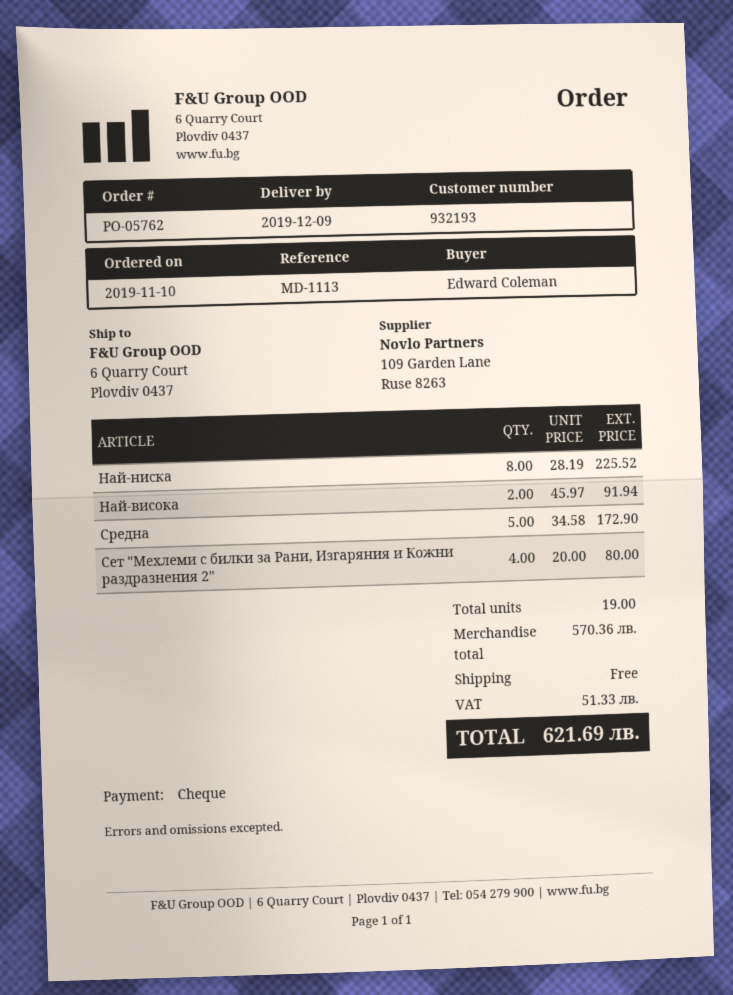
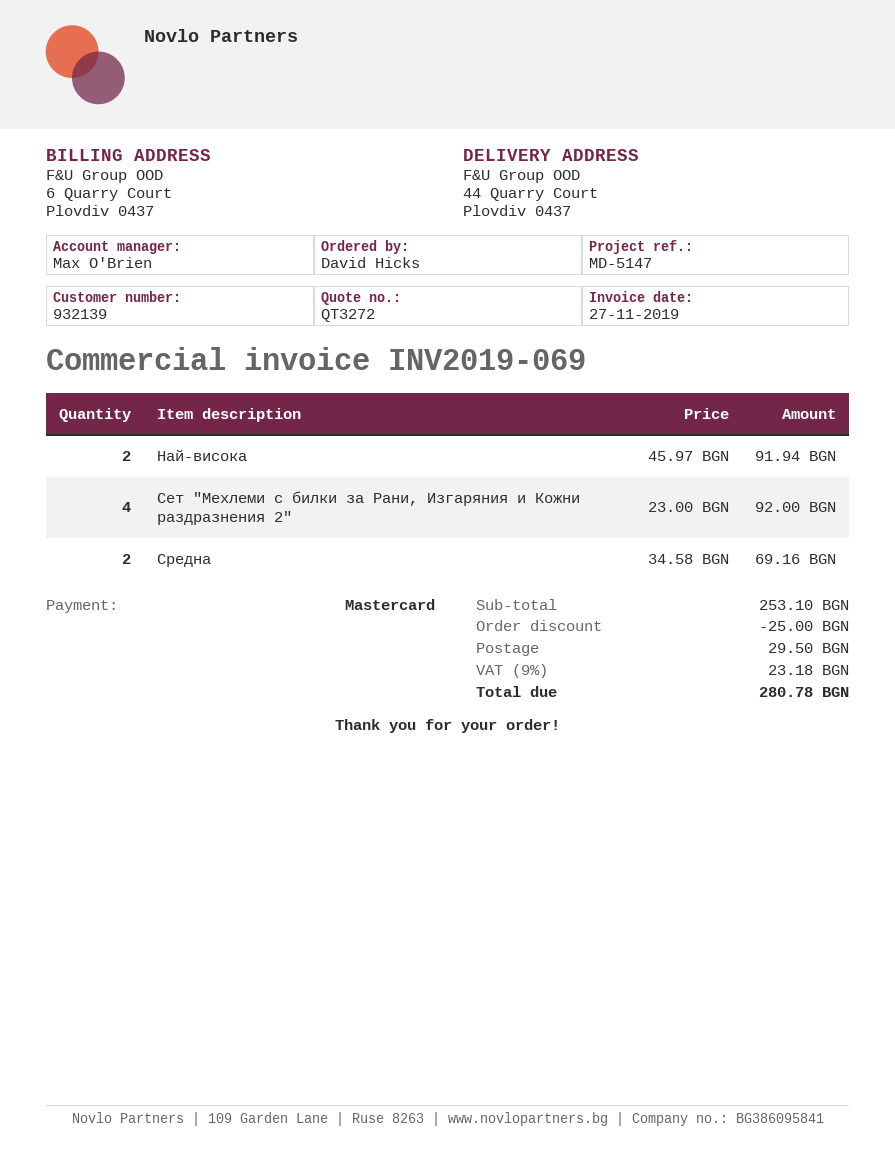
customer number: 932193 -> 932139
reference: MD-1113 -> MD-5147
ordered by: Edward Coleman -> David Hicks
payment method: cheque -> Mastercard
ship to: 6 Quarry Court, Plovdiv 0437 -> 44 Quarry Court, Plovdiv 0437
Най-ниска: 8 x 28.19 = 225.52 -> none
Средна: 5 x 34.58 = 172.90 -> 2 x 34.58 = 69.16
Сет "Мехлеми с билки за Рани, Изгаряния и Кожни раздразнения 2": 4 x 20.00 = 80.00 -> 4 x 23.00 = 92.00
subtotal: 570.36 -> 253.10
discount: none -> 25.00
shipping: 0.00 -> 29.50
tax: 51.33 -> 23.18
total: 621.69 -> 280.78

